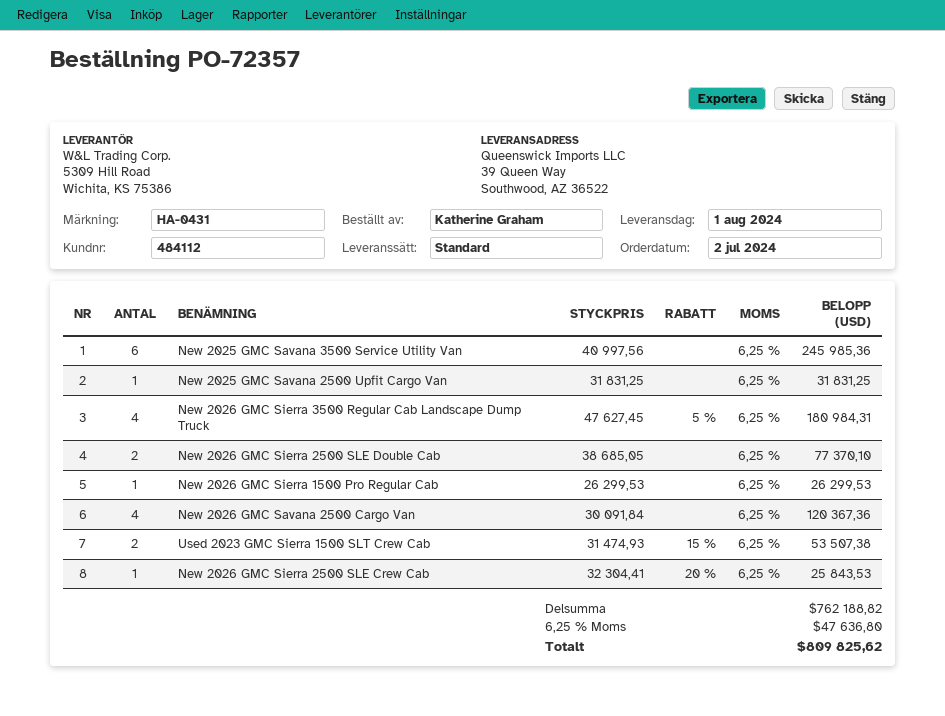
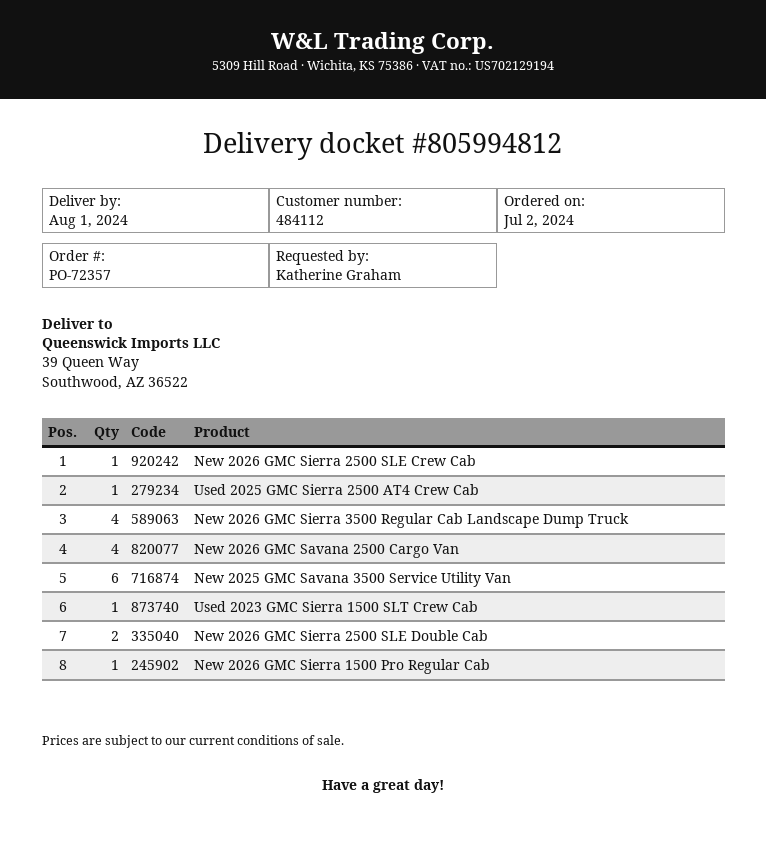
New 2025 GMC Savana 2500 Upfit Cargo Van: 1 -> none
Used 2023 GMC Sierra 1500 SLT Crew Cab: 2 -> 1
Used 2025 GMC Sierra 2500 AT4 Crew Cab: none -> 1

